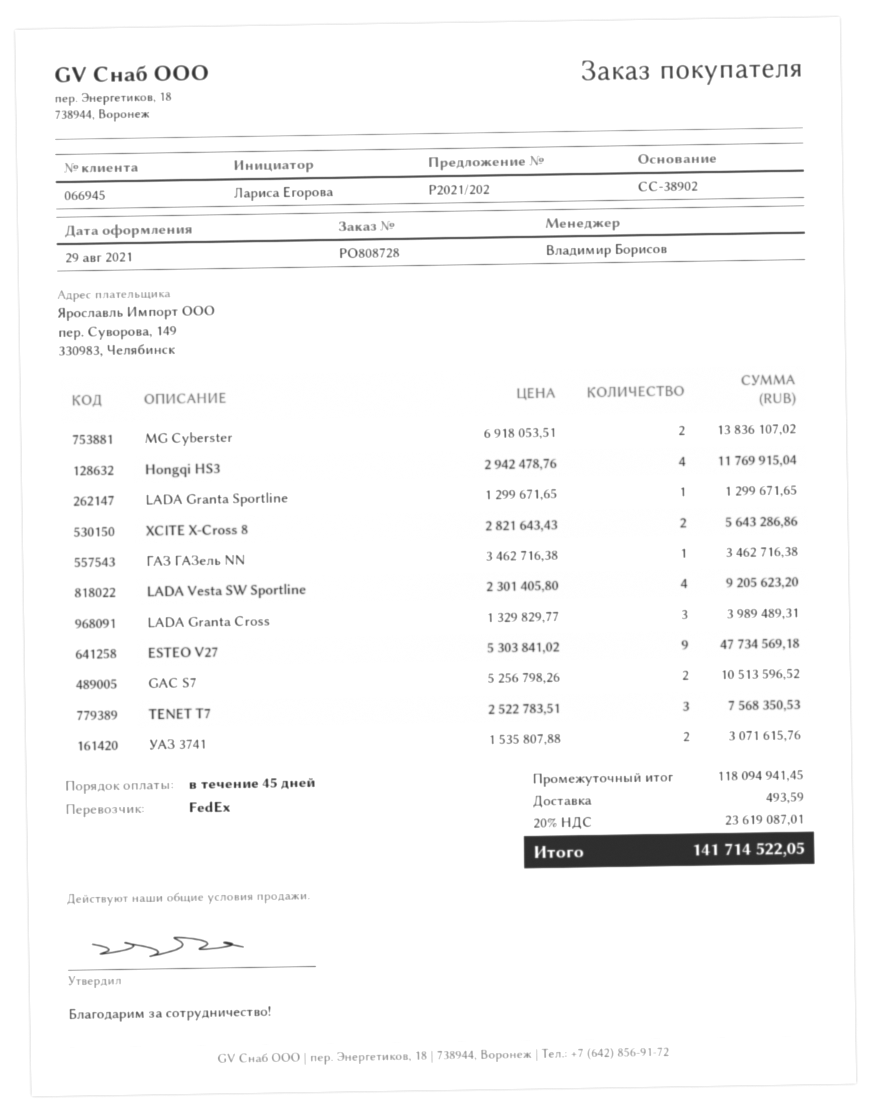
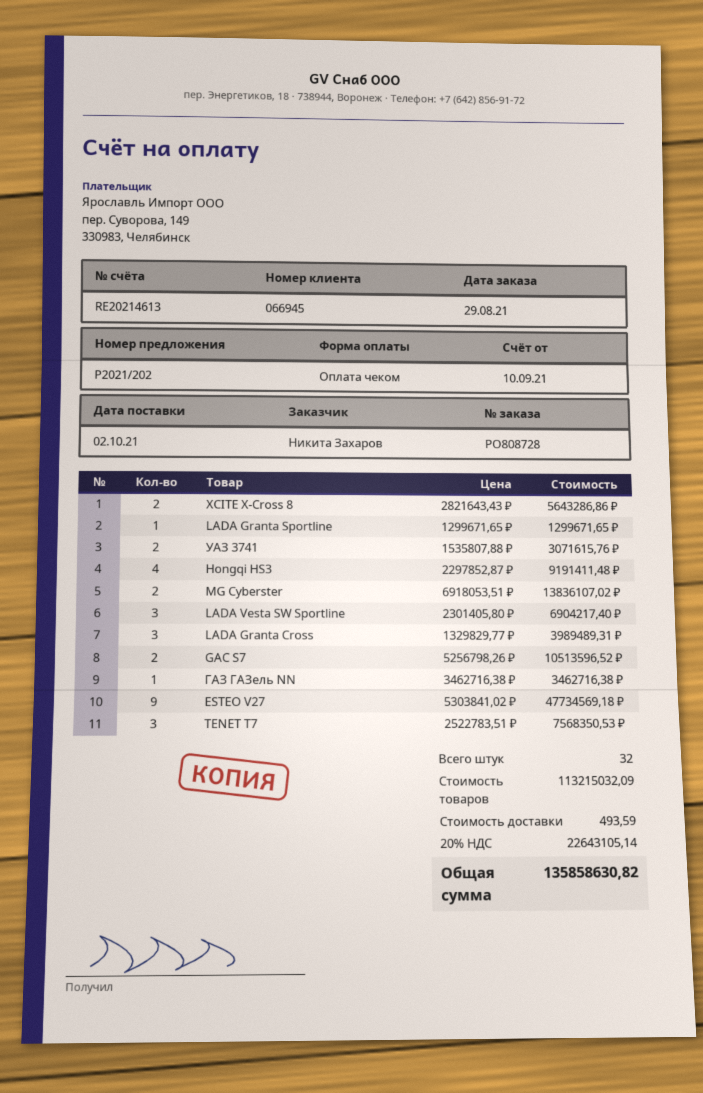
ordered by: Лариса Егорова -> Никита Захаров
Hongqi HS3: 4 x 2942478.76 = 11769915.04 -> 4 x 2297852.87 = 9191411.48
LADA Vesta SW Sportline: 4 x 2301405.80 = 9205623.20 -> 3 x 2301405.80 = 6904217.40
subtotal: 118094941.45 -> 113215032.09
tax: 20% = 23619087.01 -> 20% = 22643105.14
total: 141714522.05 -> 135858630.82

